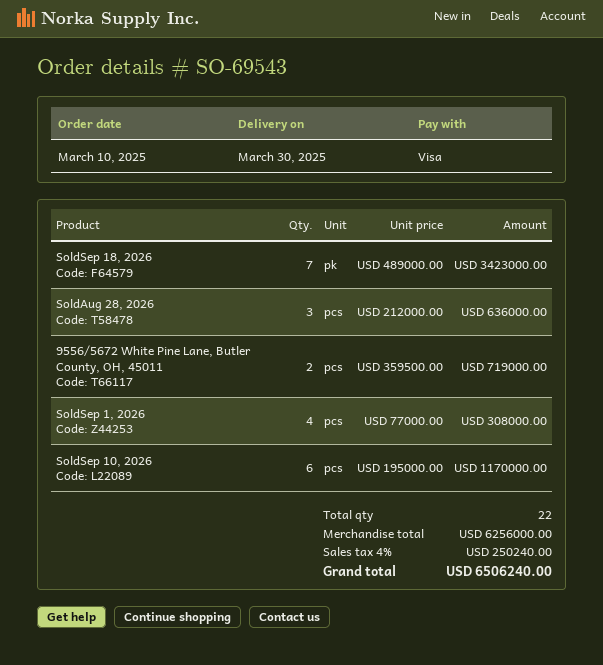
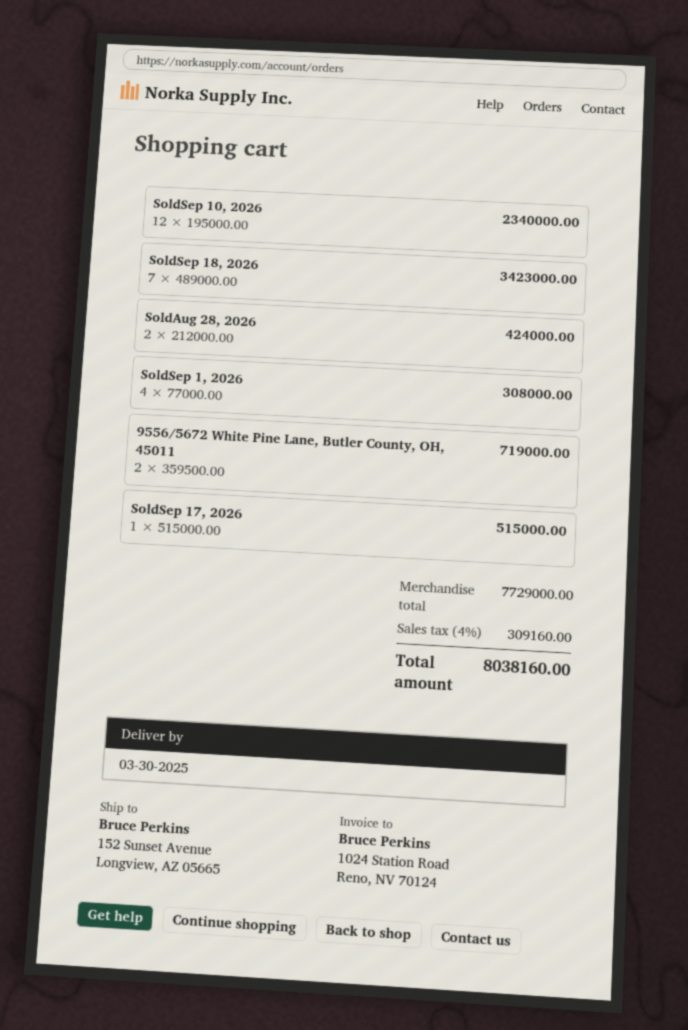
SoldAug 28, 2026: 3 x 212000.00 = 636000.00 -> 2 x 212000.00 = 424000.00
SoldSep 10, 2026: 6 x 195000.00 = 1170000.00 -> 12 x 195000.00 = 2340000.00
SoldSep 17, 2026: none -> 1 x 515000.00 = 515000.00
subtotal: 6256000.00 -> 7729000.00
tax: 4% = 250240.00 -> 4% = 309160.00
total: 6506240.00 -> 8038160.00

